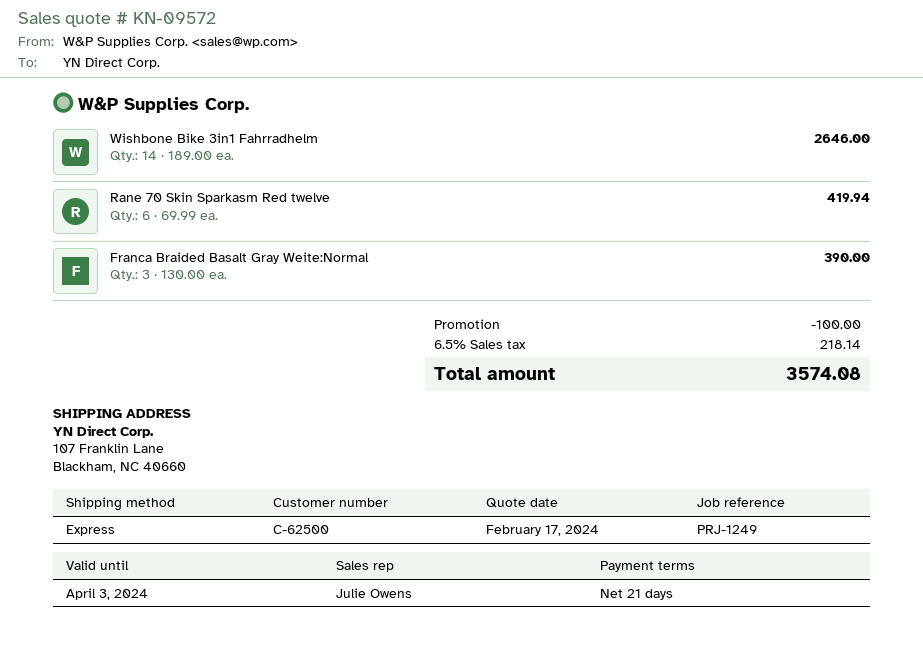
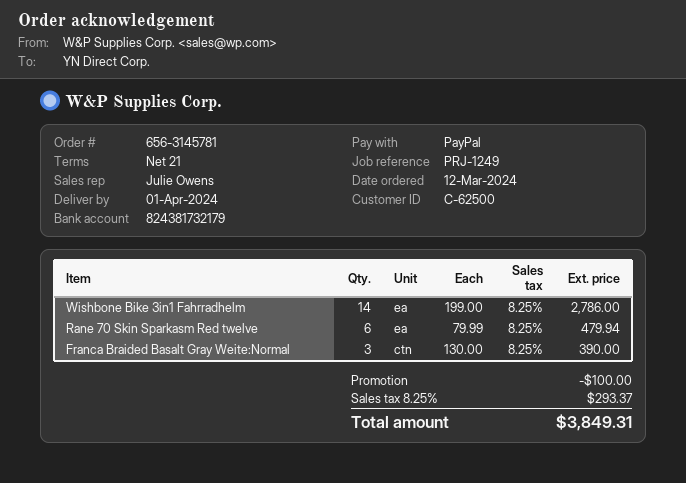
Wishbone Bike 3in1 Fahrradhelm: 14 x 189.00 = 2646.00 -> 14 x 199.00 = 2786.00
Rane 70 Skin Sparkasm Red twelve: 6 x 69.99 = 419.94 -> 6 x 79.99 = 479.94
tax: 6.5% = 218.14 -> 8.25% = 293.37
total: 3574.08 -> 3849.31

